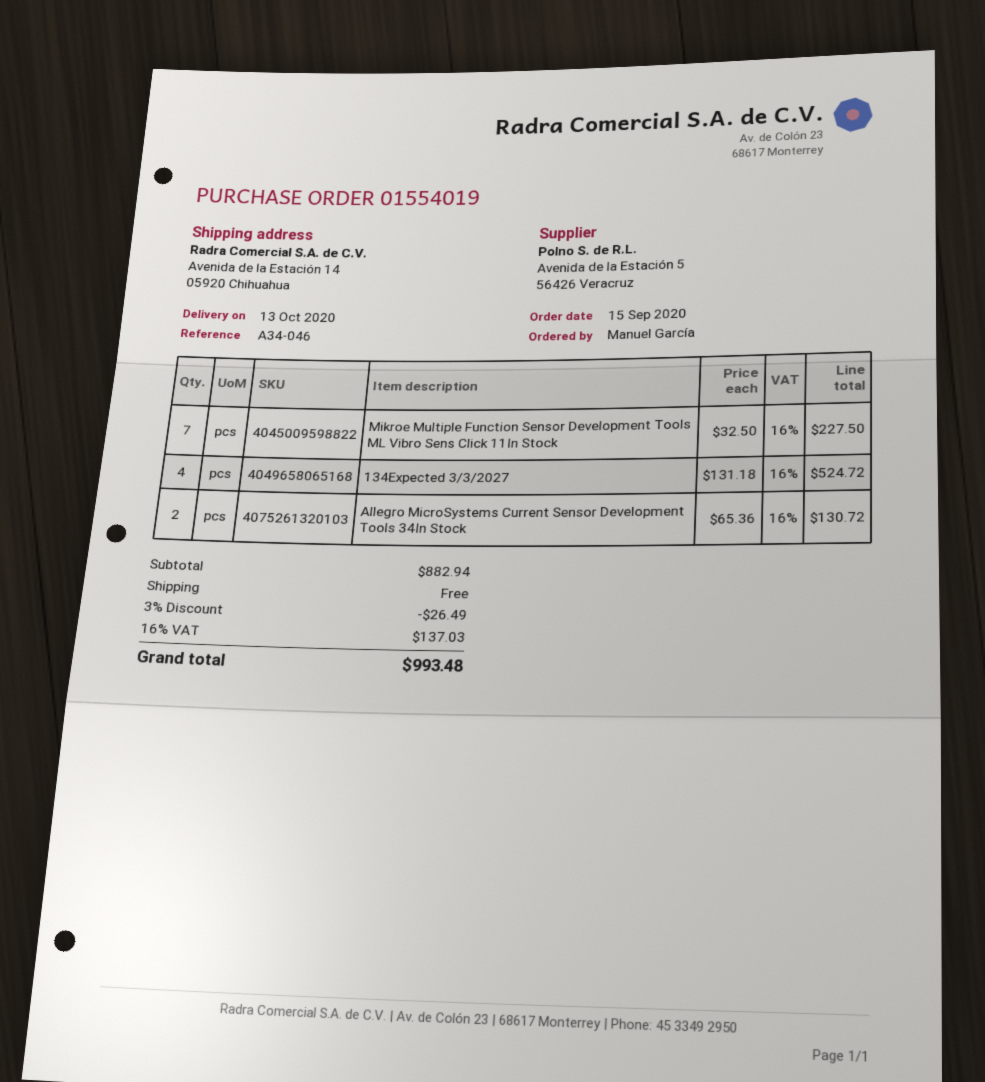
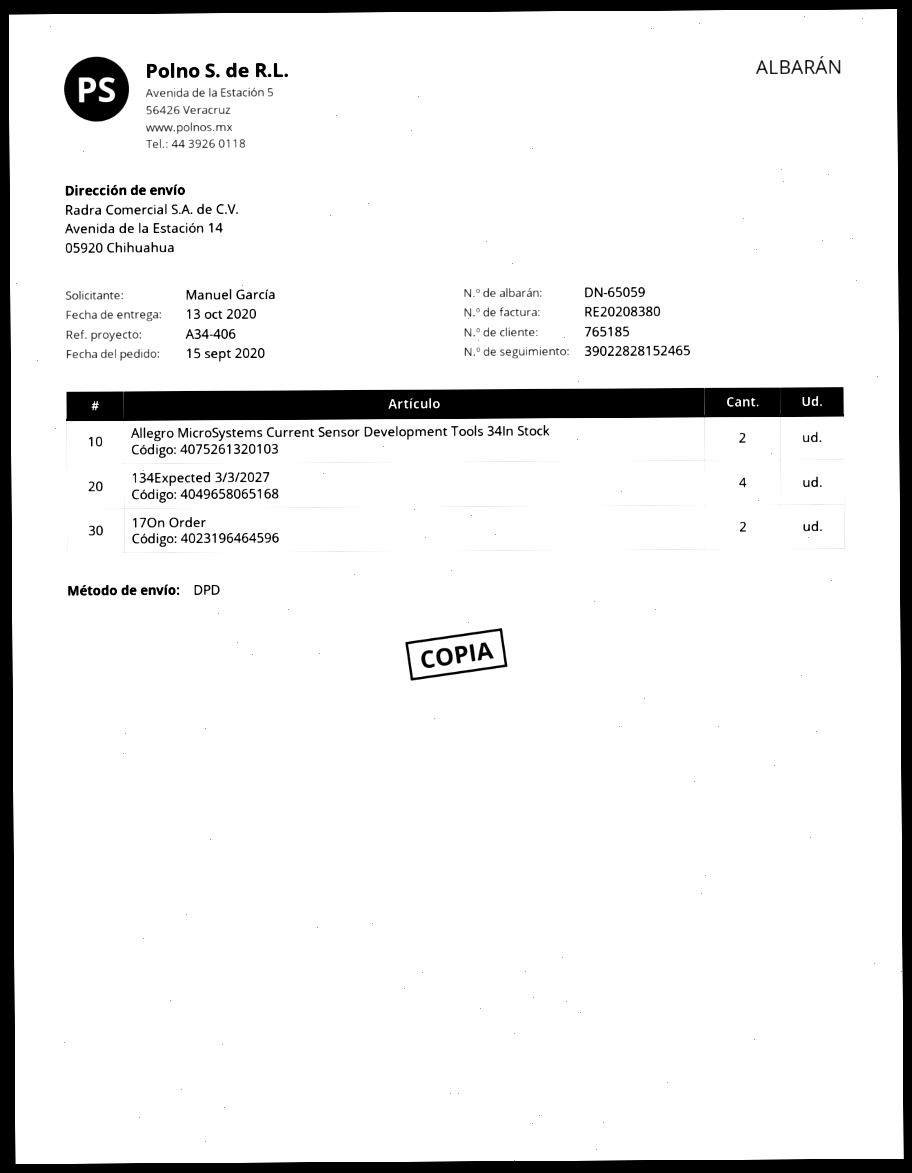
reference: A34-046 -> A34-406
Mikroe Multiple Function Sensor Development Tools ML Vibro Sens Click 11In Stock: 7 -> none
17On Order: none -> 2

